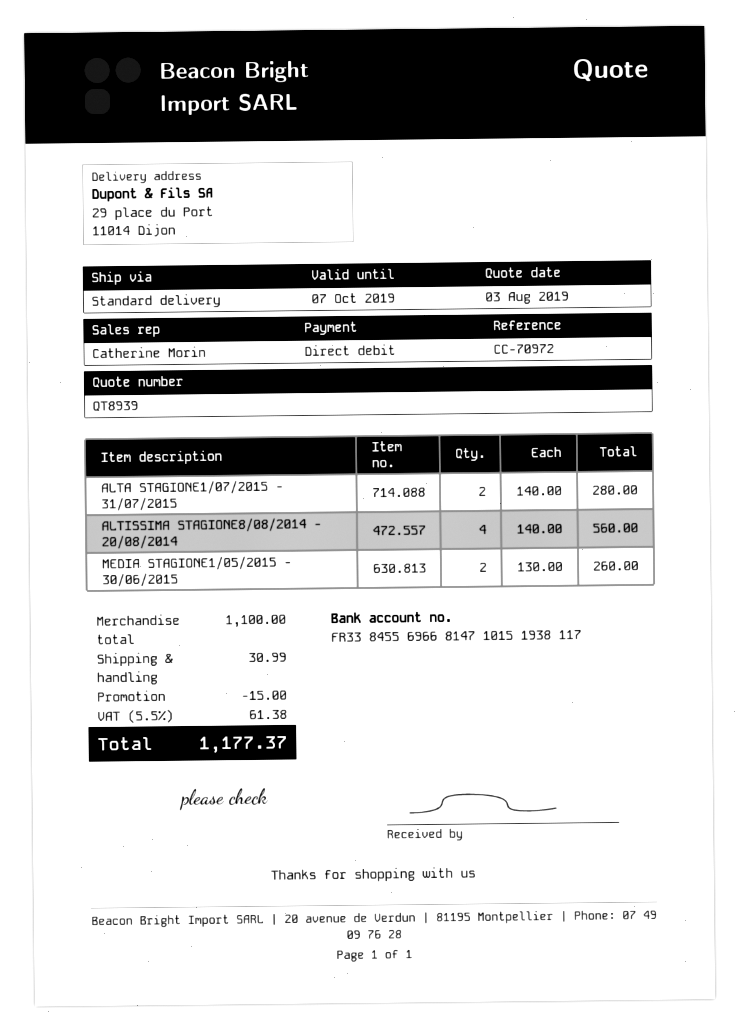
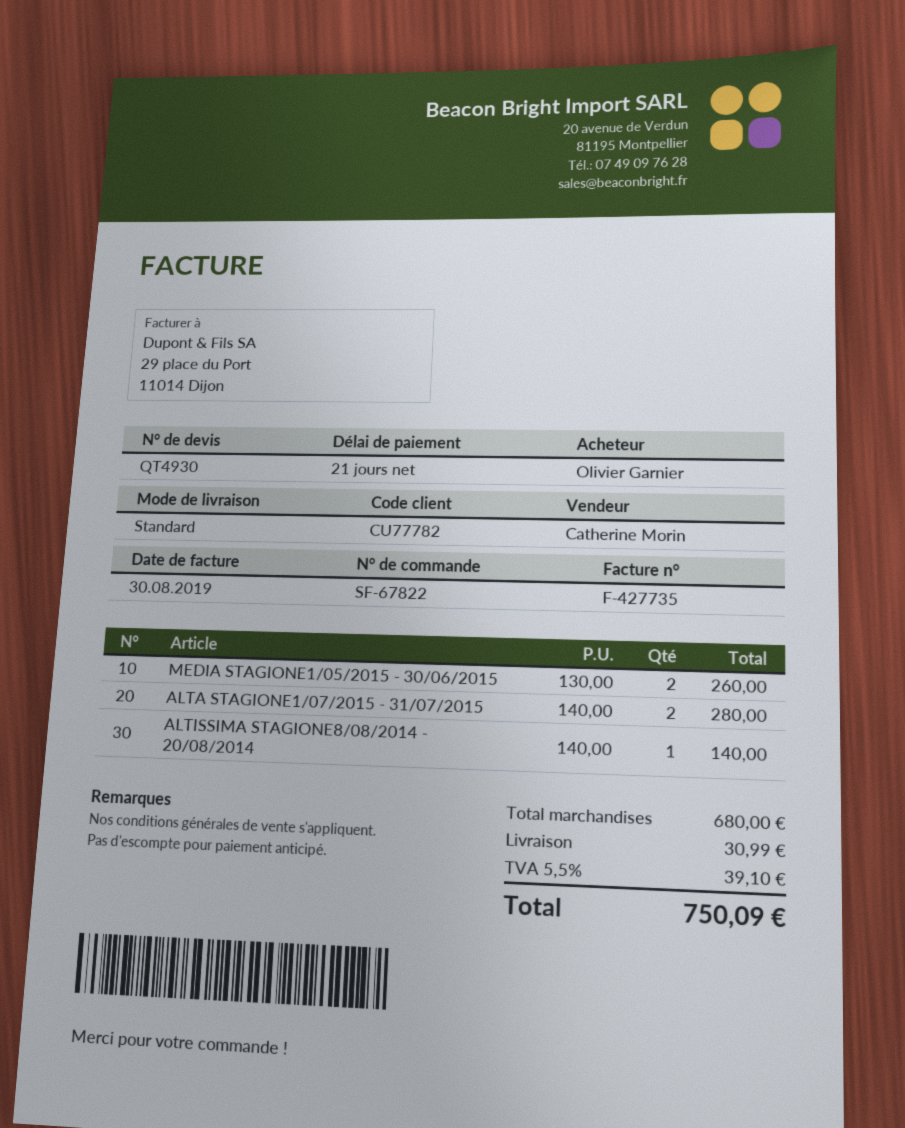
quote number: QT8939 -> QT4930
ALTISSIMA STAGIONE8/08/2014 - 20/08/2014: 4 x 140.00 = 560.00 -> 1 x 140.00 = 140.00
subtotal: 1100.00 -> 680.00
discount: 15.00 -> none
tax: 5.5% = 61.38 -> 5.5% = 39.10
total: 1177.37 -> 750.09

